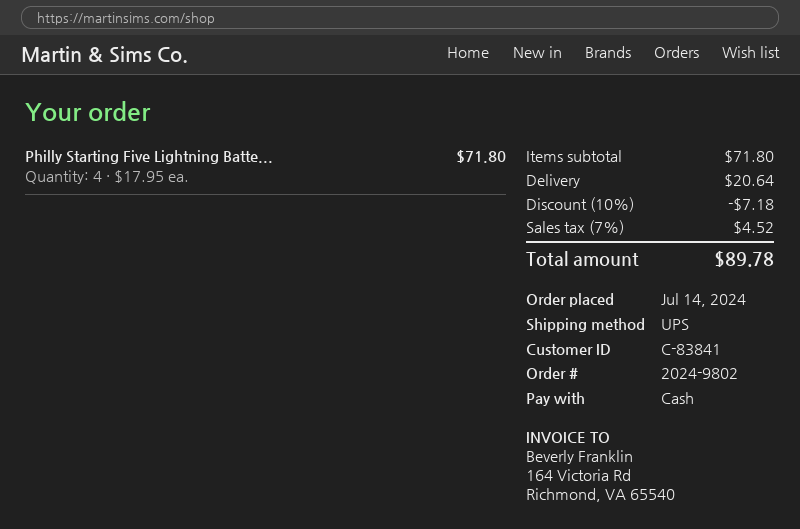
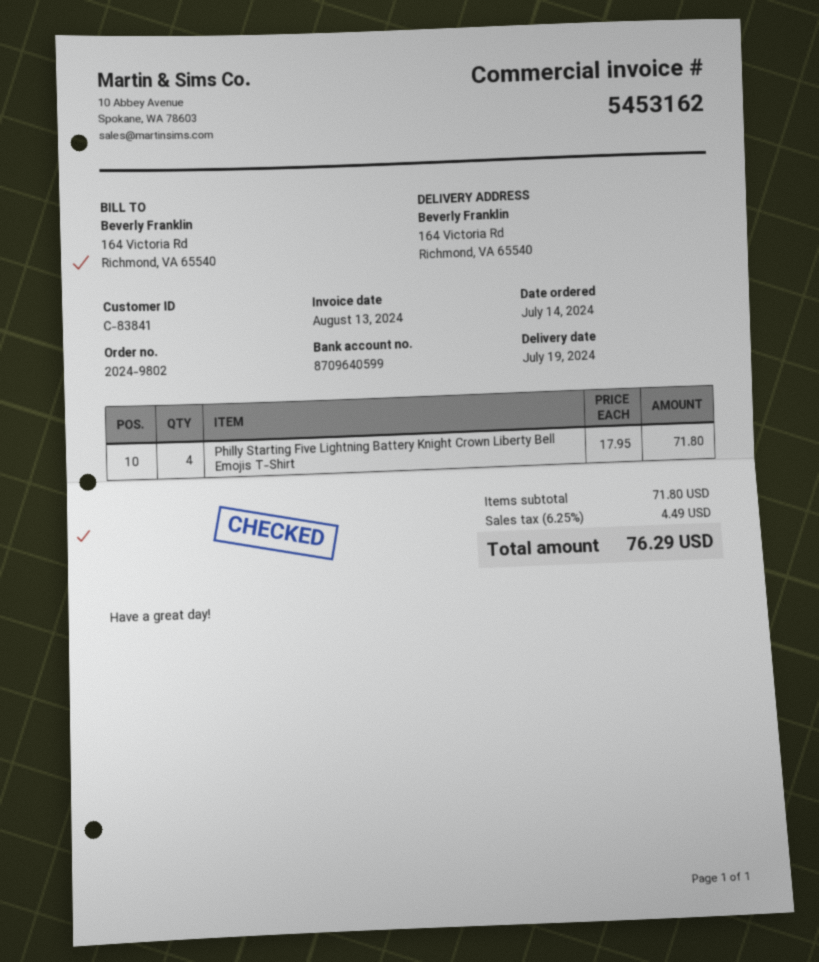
discount: 10% = 7.18 -> none
shipping: 20.64 -> none
tax: 7% = 4.52 -> 6.25% = 4.49
total: 89.78 -> 76.29

